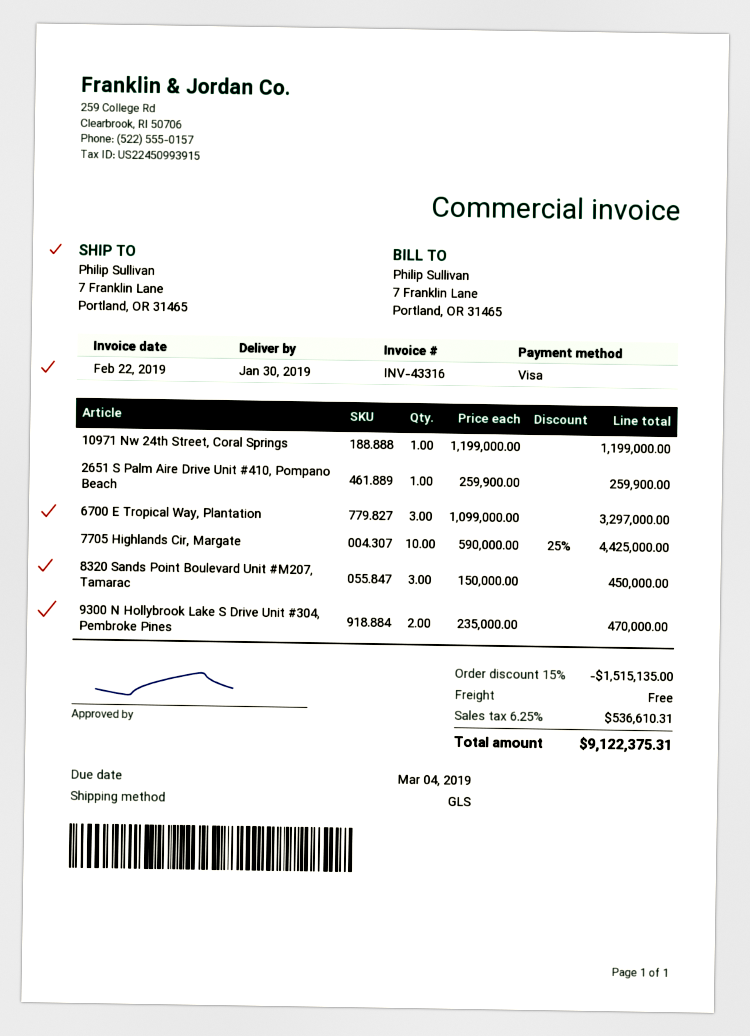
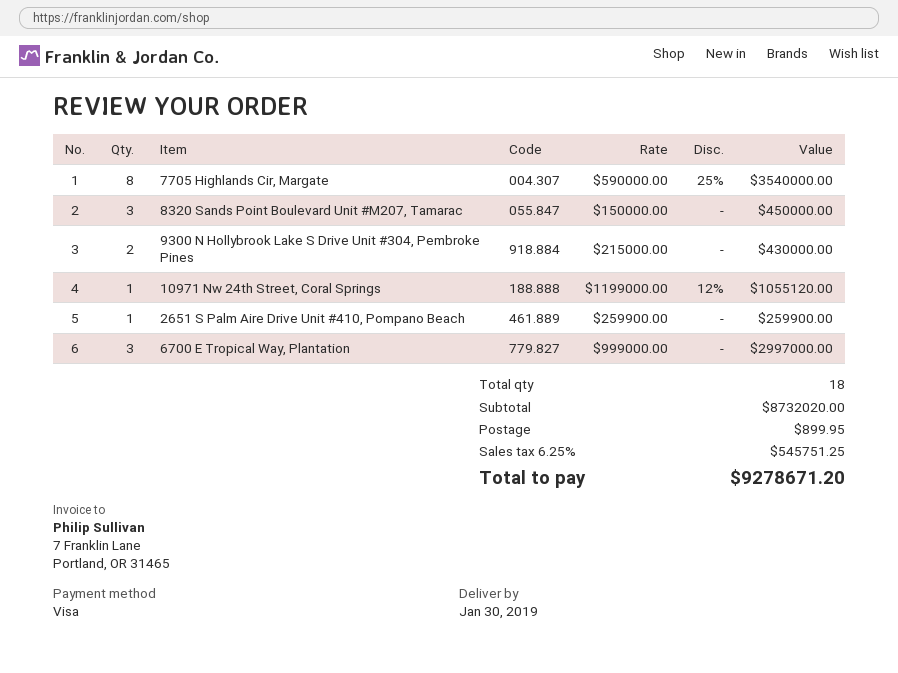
10971 Nw 24th Street, Coral Springs: 1 x 1199000.00 = 1199000.00 -> 1 x 1199000.00 - 12% = 1055120.00
6700 E Tropical Way, Plantation: 3 x 1099000.00 = 3297000.00 -> 3 x 999000.00 = 2997000.00
7705 Highlands Cir, Margate: 10 x 590000.00 - 25% = 4425000.00 -> 8 x 590000.00 - 25% = 3540000.00
9300 N Hollybrook Lake S Drive Unit #304, Pembroke Pines: 2 x 235000.00 = 470000.00 -> 2 x 215000.00 = 430000.00
discount: 15% = 1515135.00 -> none
shipping: 0.00 -> 899.95
tax: 6.25% = 536610.31 -> 6.25% = 545751.25
total: 9122375.31 -> 9278671.20

